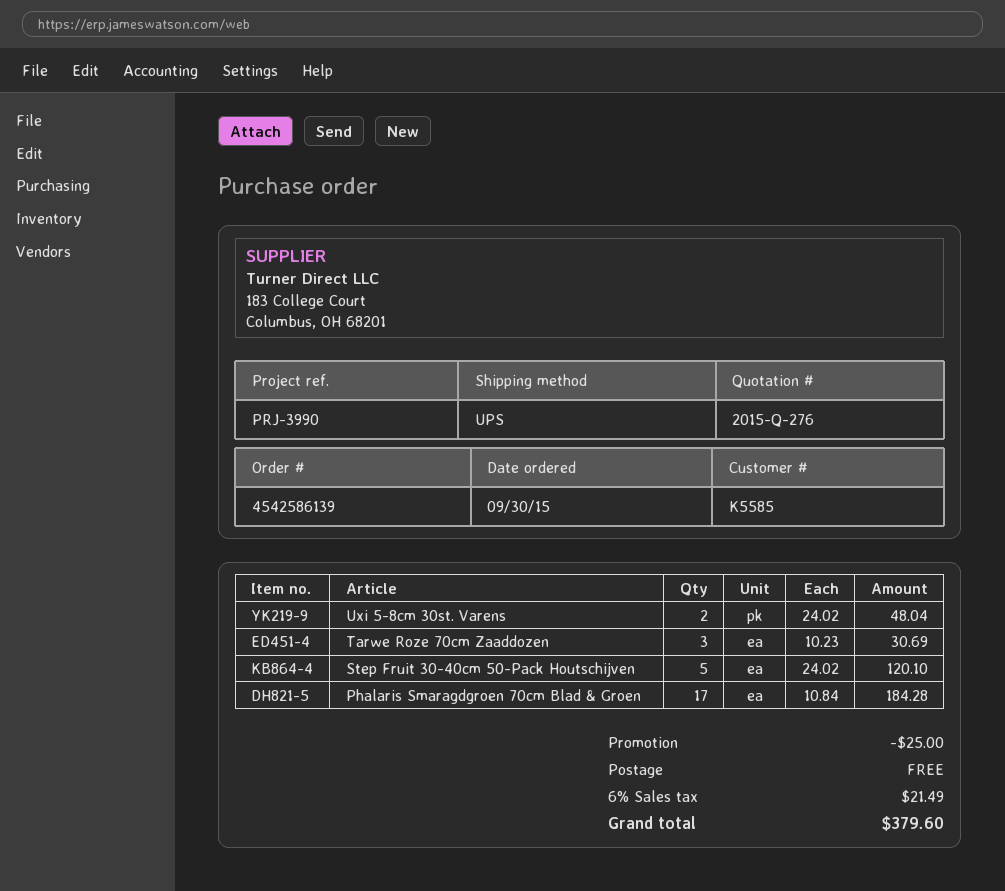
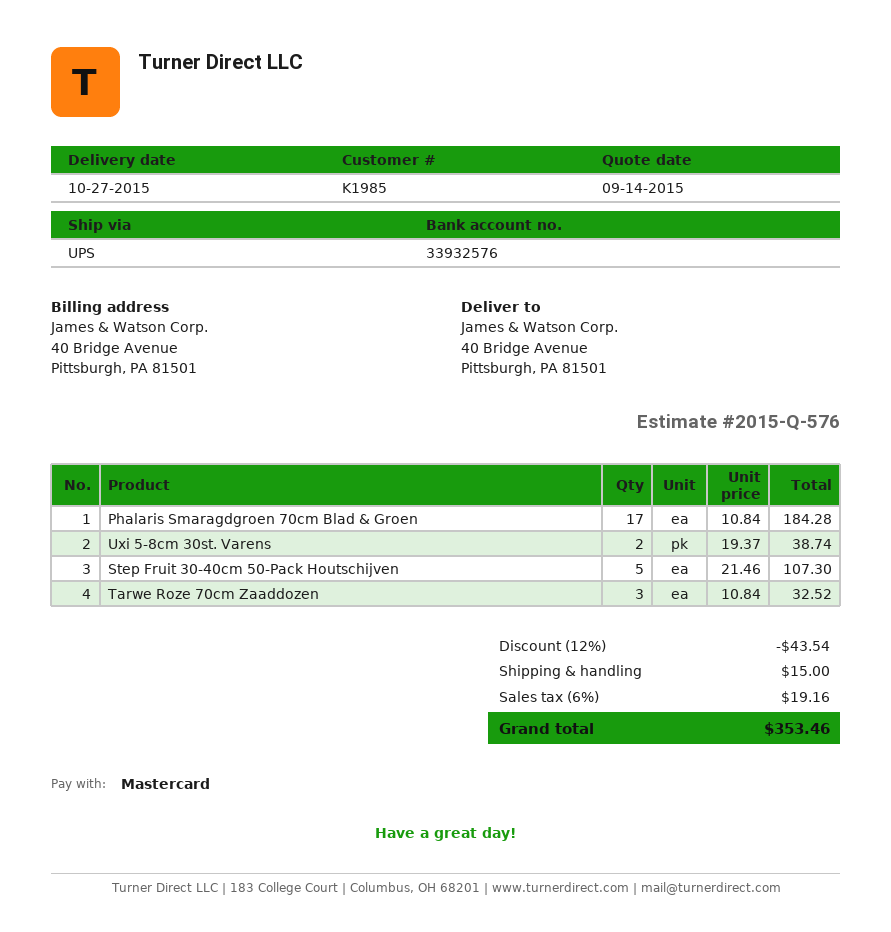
quote number: 2015-Q-276 -> 2015-Q-576
customer number: K5585 -> K1985
Uxi 5-8cm 30st. Varens: 2 x 24.02 = 48.04 -> 2 x 19.37 = 38.74
Tarwe Roze 70cm Zaaddozen: 3 x 10.23 = 30.69 -> 3 x 10.84 = 32.52
Step Fruit 30-40cm 50-Pack Houtschijven: 5 x 24.02 = 120.10 -> 5 x 21.46 = 107.30
discount: 25.00 -> 43.54
shipping: 0.00 -> 15.00
tax: 6% = 21.49 -> 6% = 19.16
total: 379.60 -> 353.46

